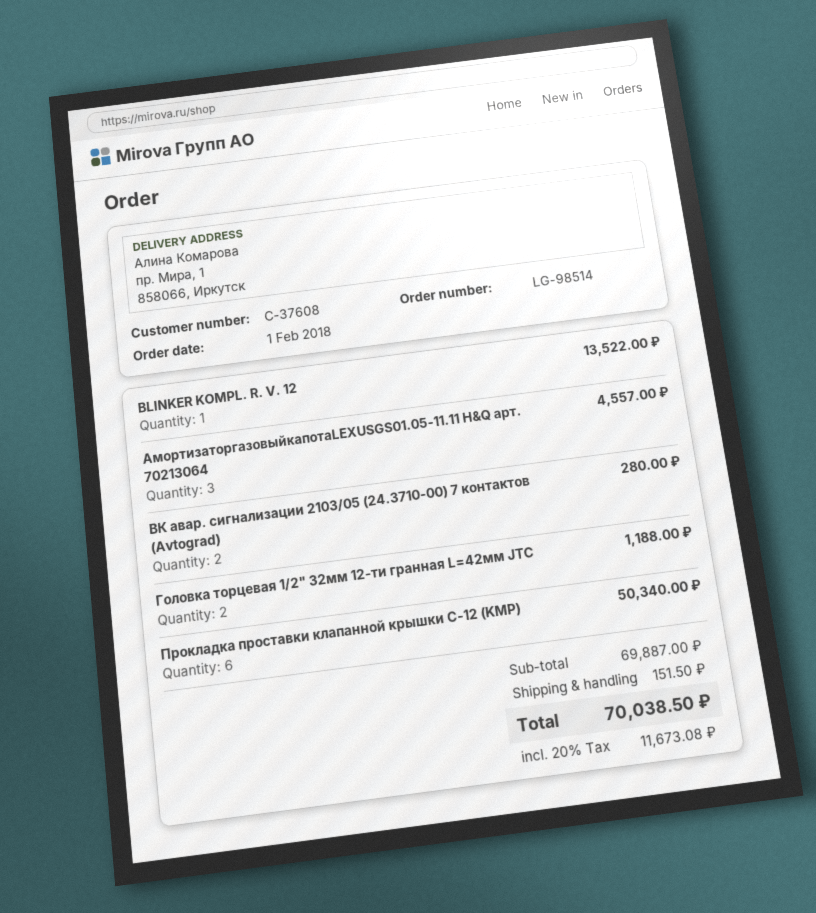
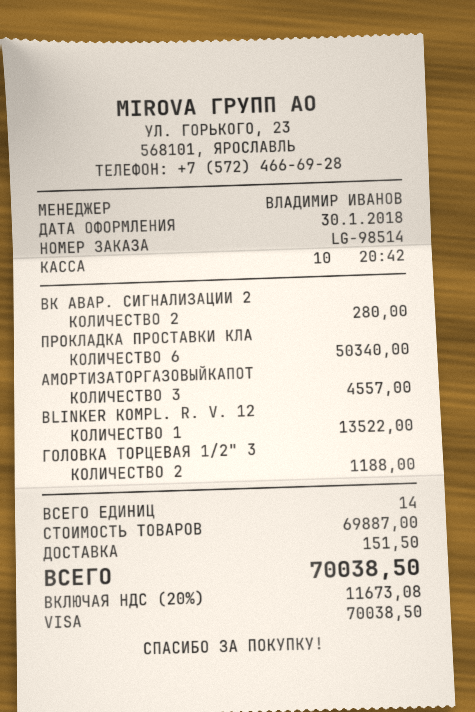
order date: 2018-02-01 -> 2018-01-30

